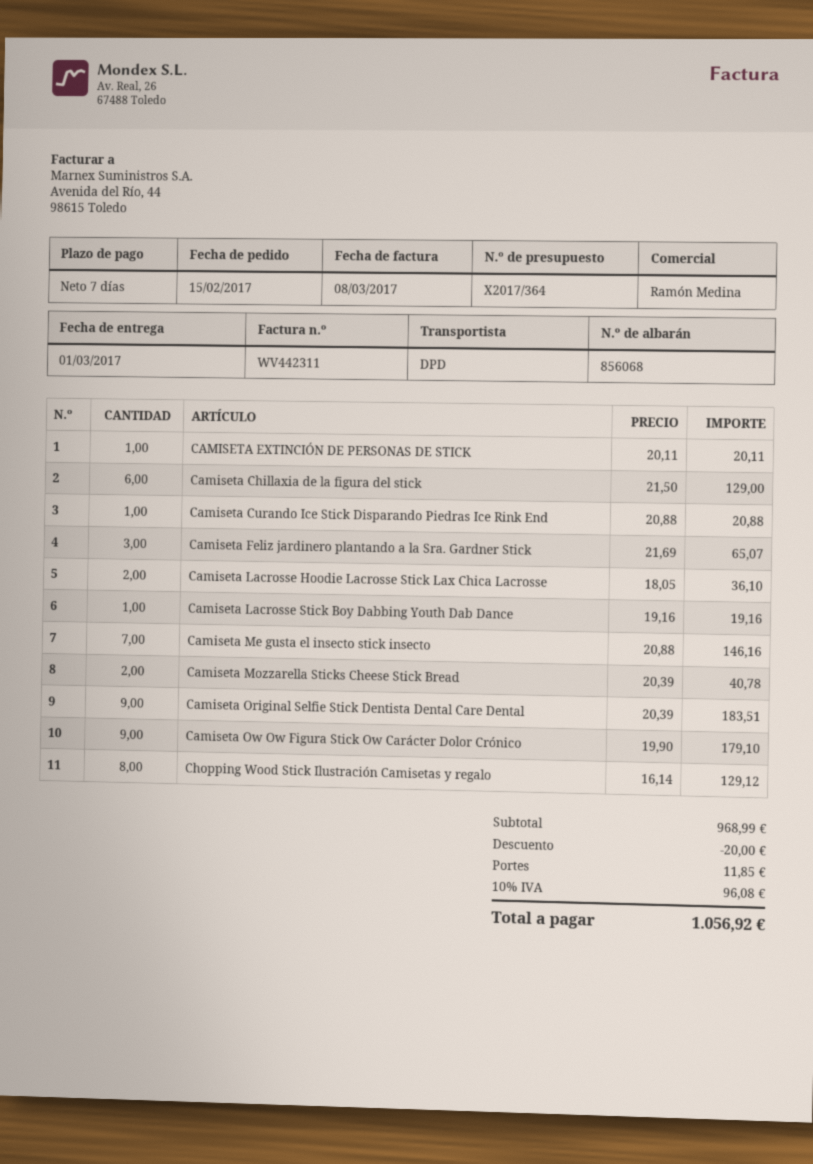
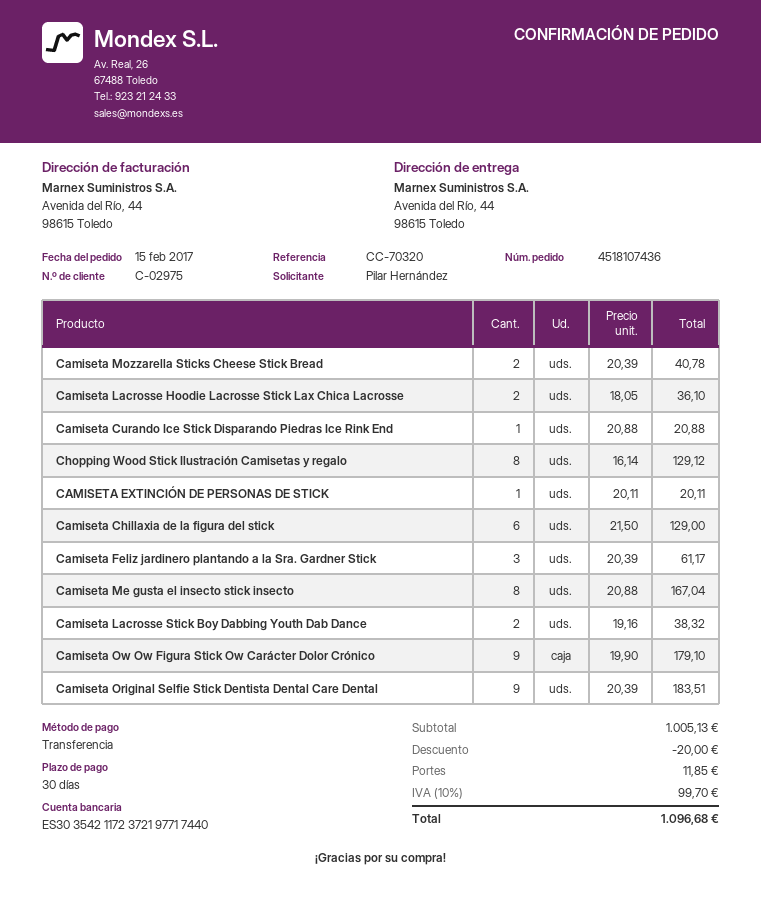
payment terms: 7 days -> 30 days
Camiseta Feliz jardinero plantando a la Sra. Gardner Stick: 3 x 21.69 = 65.07 -> 3 x 20.39 = 61.17
Camiseta Lacrosse Stick Boy Dabbing Youth Dab Dance: 1 x 19.16 = 19.16 -> 2 x 19.16 = 38.32
Camiseta Me gusta el insecto stick insecto: 7 x 20.88 = 146.16 -> 8 x 20.88 = 167.04
subtotal: 968.99 -> 1005.13
tax: 10% = 96.08 -> 10% = 99.70
total: 1056.92 -> 1096.68

